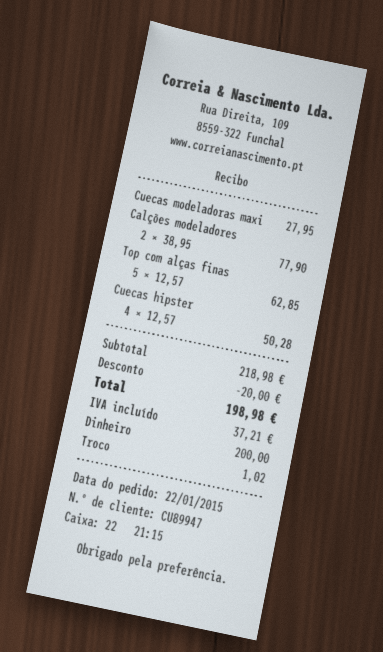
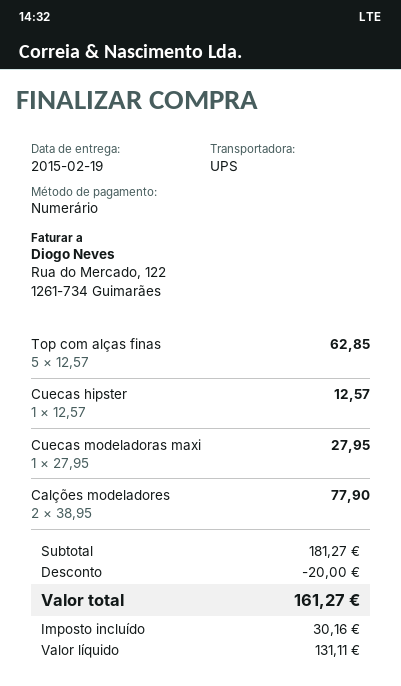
Cuecas hipster: 4 x 12.57 = 50.28 -> 1 x 12.57 = 12.57
subtotal: 218.98 -> 181.27
tax: 37.21 -> 30.16
total: 198.98 -> 161.27

